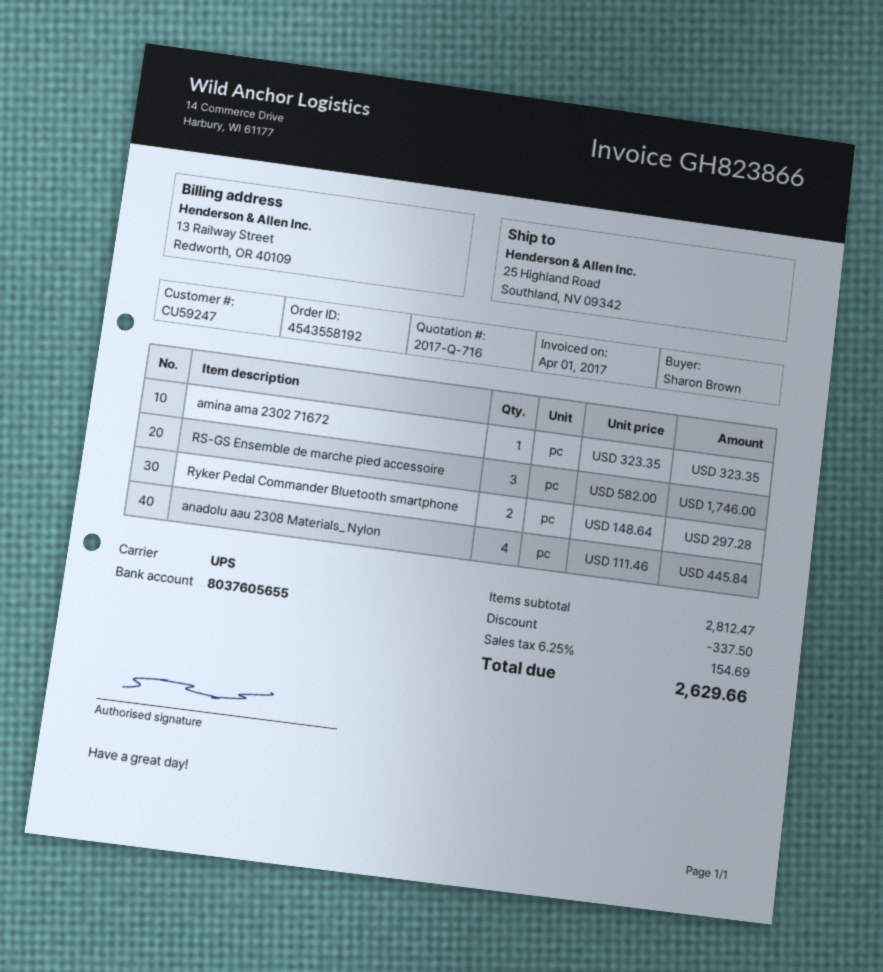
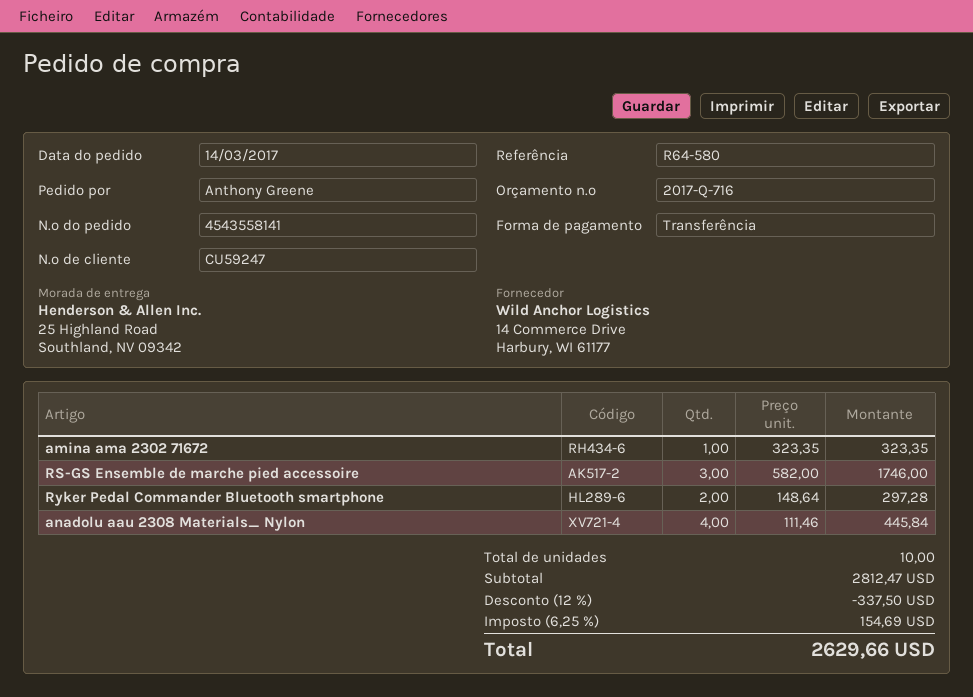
order number: 4543558192 -> 4543558141
ordered by: Sharon Brown -> Anthony Greene

